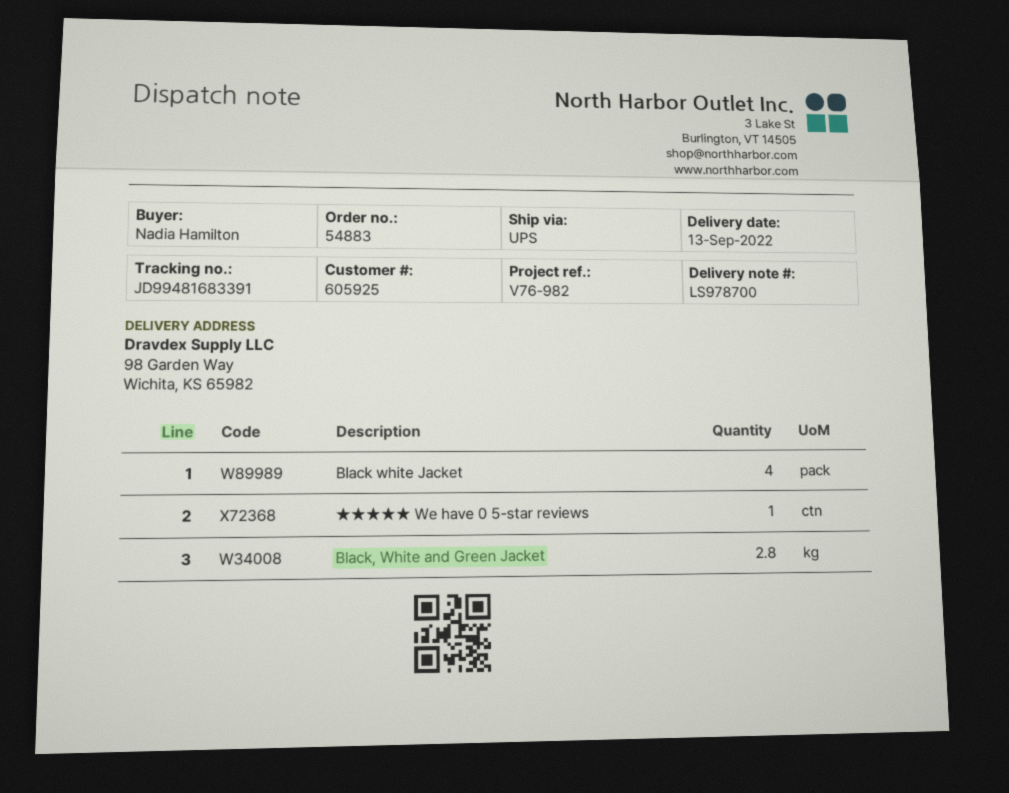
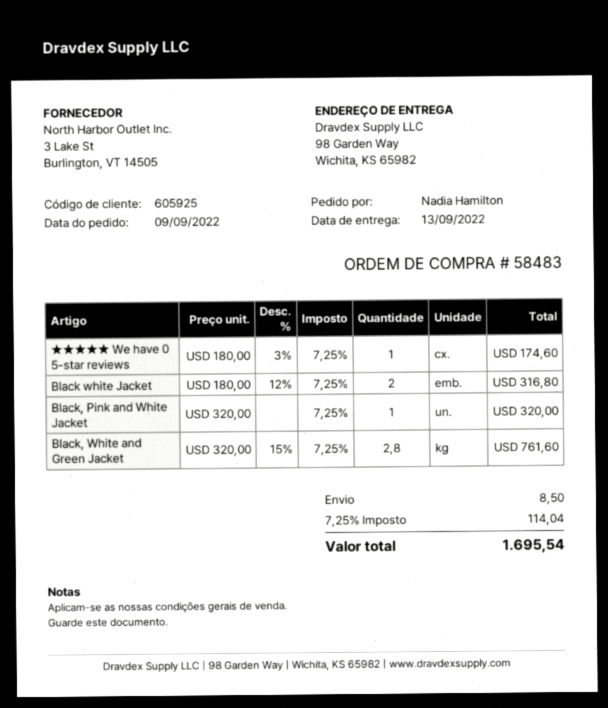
order number: 54883 -> 58483
Black white Jacket: 4 -> 2
Black, Pink and White Jacket: none -> 1

